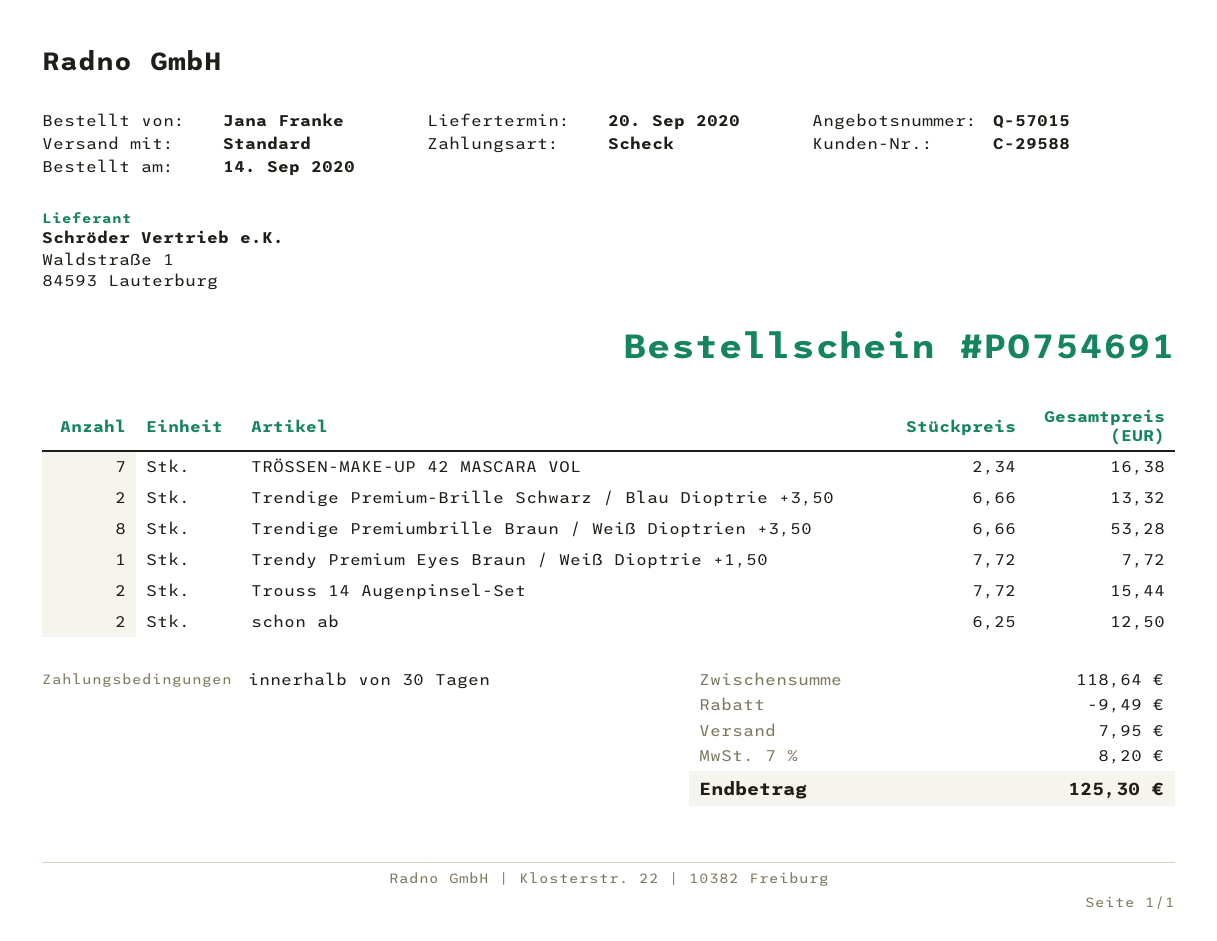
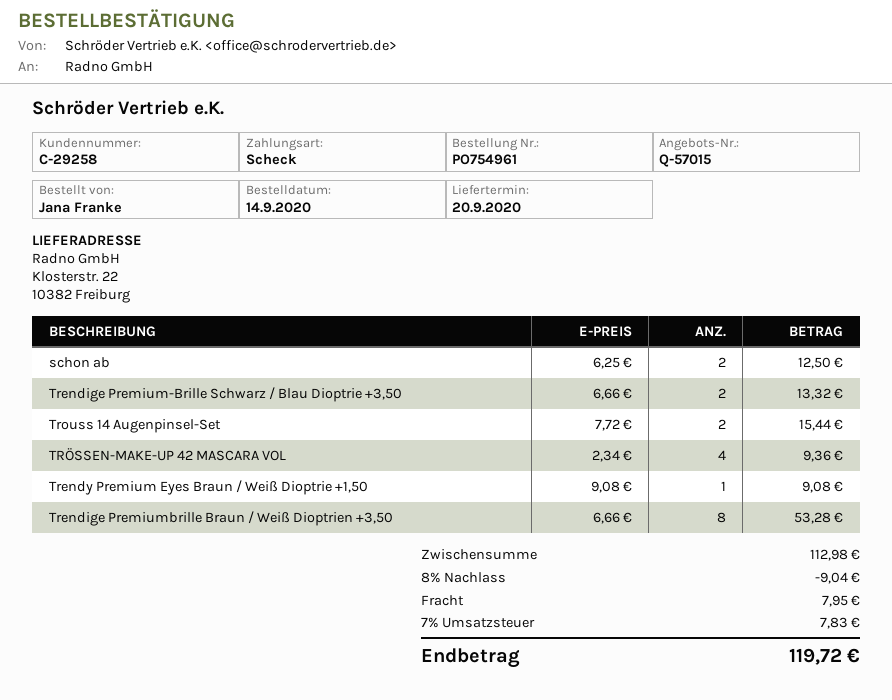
order number: PO754691 -> PO754961
customer number: C-29588 -> C-29258
TRÖSSEN-MAKE-UP 42 MASCARA VOL: 7 x 2.34 = 16.38 -> 4 x 2.34 = 9.36
Trendy Premium Eyes Braun / Weiß Dioptrie +1,50: 1 x 7.72 = 7.72 -> 1 x 9.08 = 9.08
subtotal: 118.64 -> 112.98
discount: 9.49 -> 9.04
tax: 7% = 8.20 -> 7% = 7.83
total: 125.30 -> 119.72

